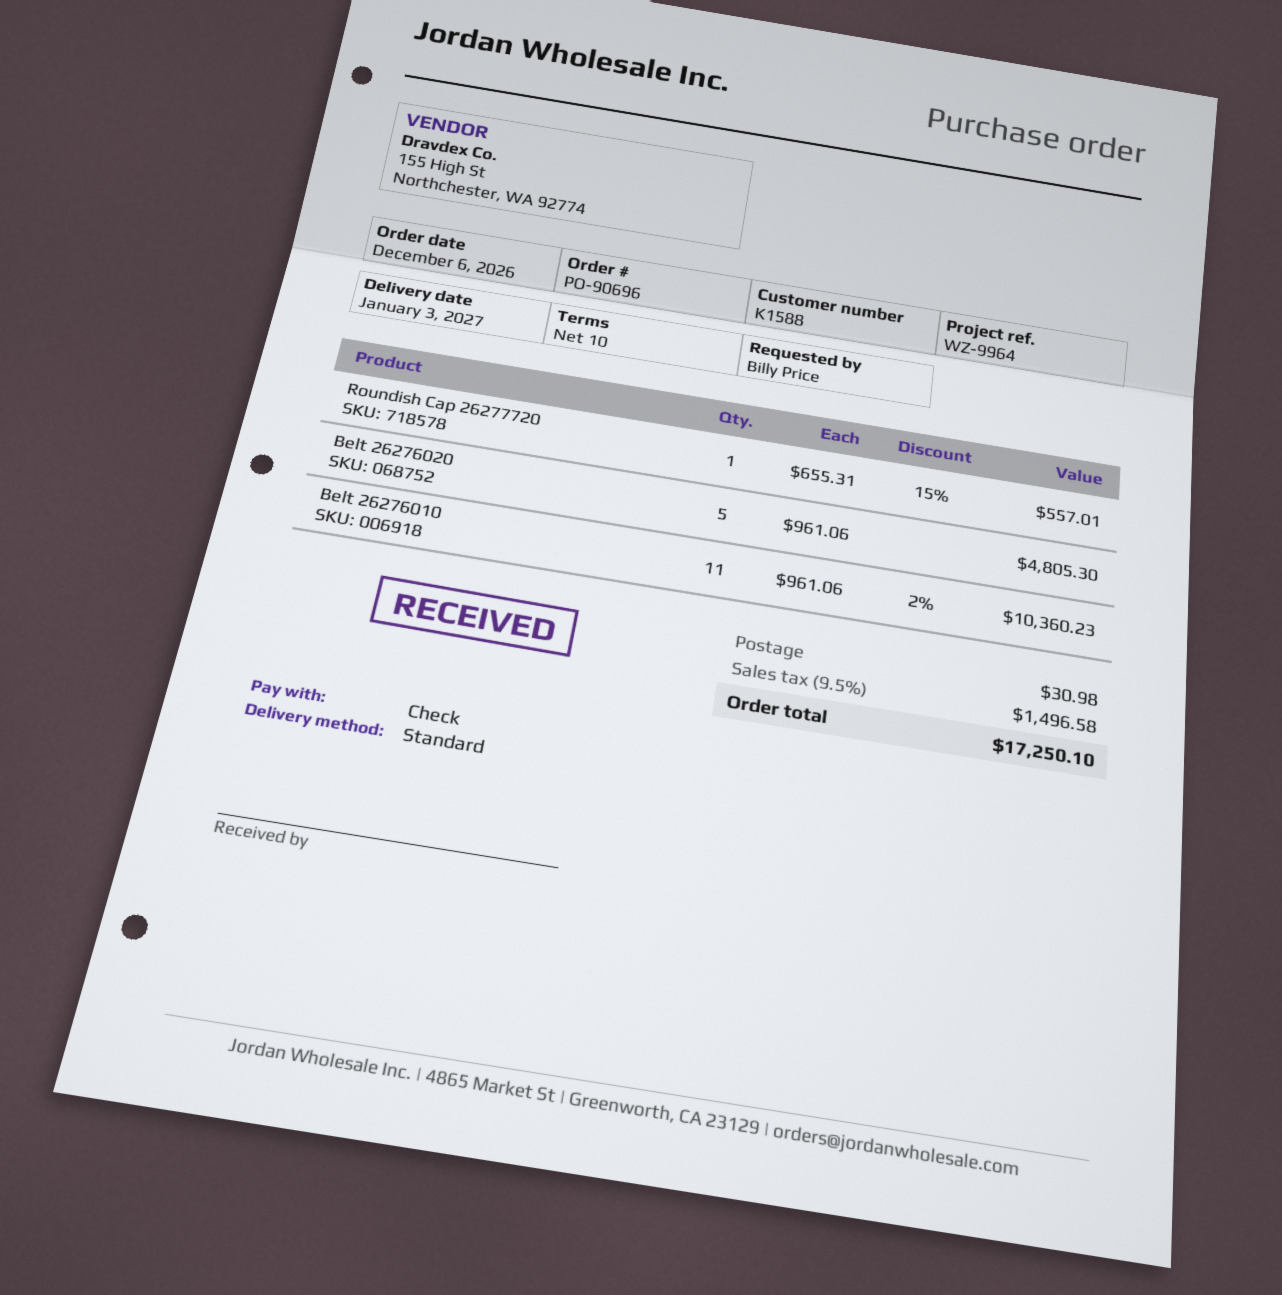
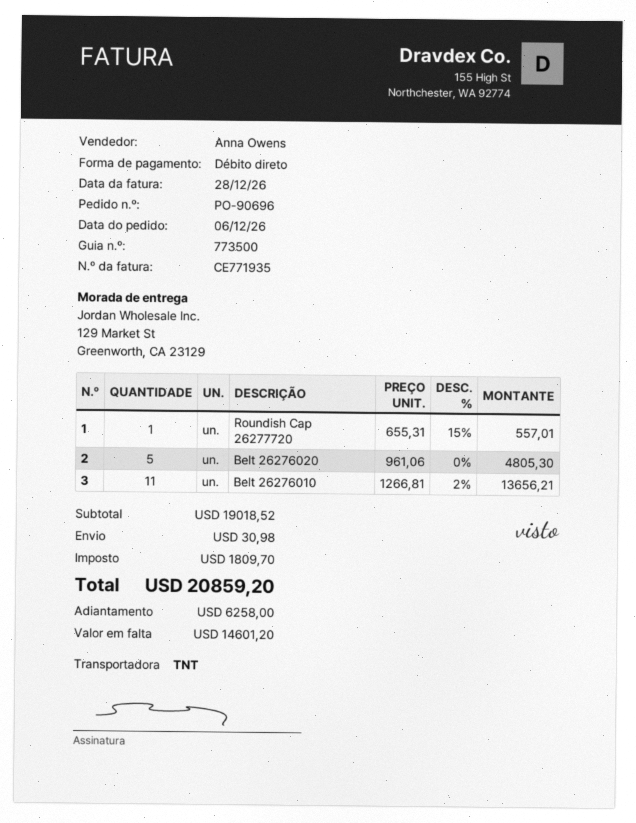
payment method: cheque -> direct debit
shipping method: standard -> TNT
Belt 26276010: 11 x 961.06 - 2% = 10360.23 -> 11 x 1266.81 - 2% = 13656.21
tax: 1496.58 -> 1809.70
total: 17250.10 -> 20859.20

